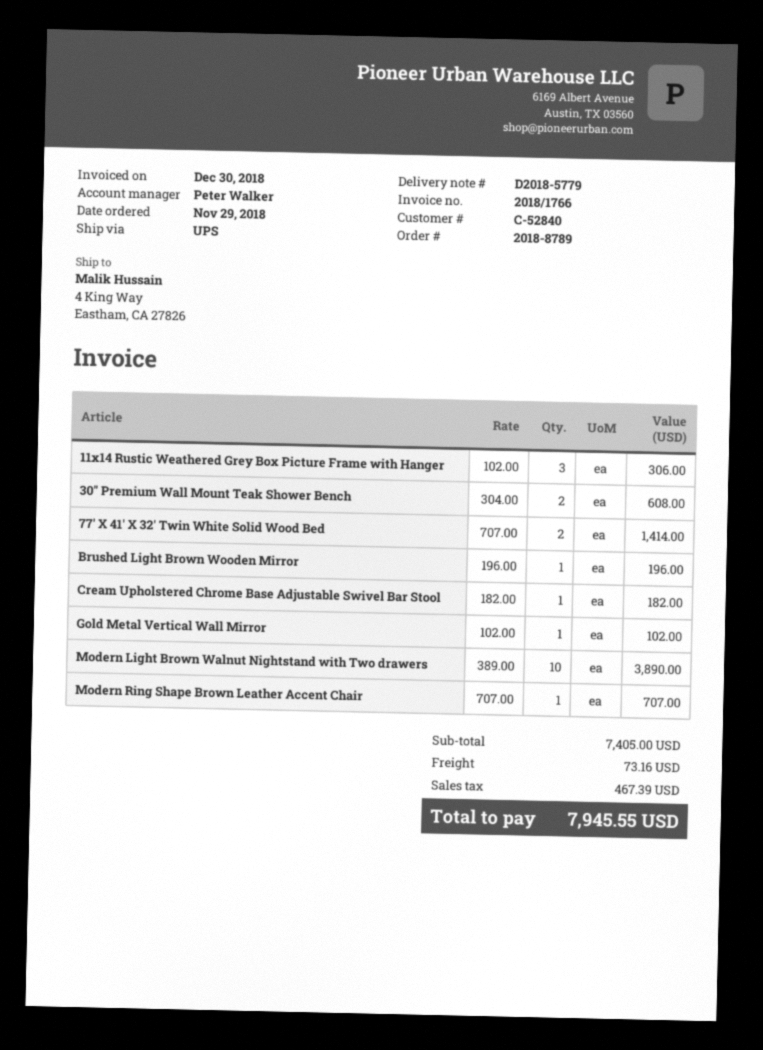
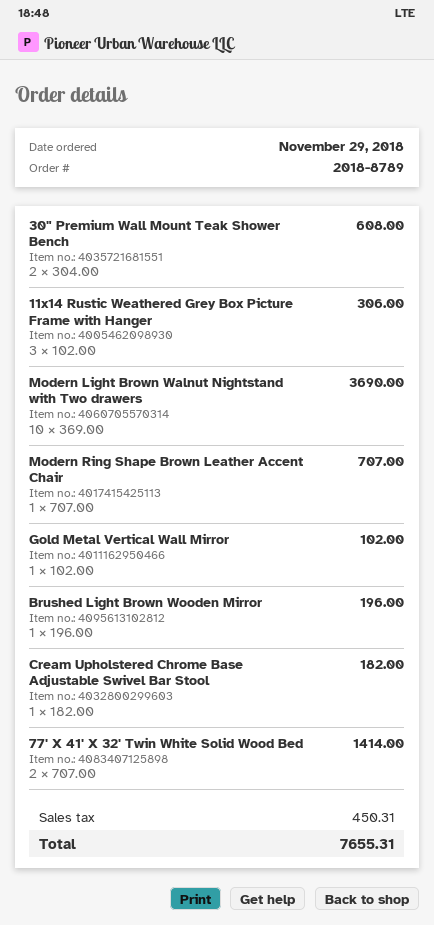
Modern Light Brown Walnut Nightstand with Two drawers: 10 x 389.00 = 3890.00 -> 10 x 369.00 = 3690.00
shipping: 73.16 -> none
tax: 467.39 -> 450.31
total: 7945.55 -> 7655.31

